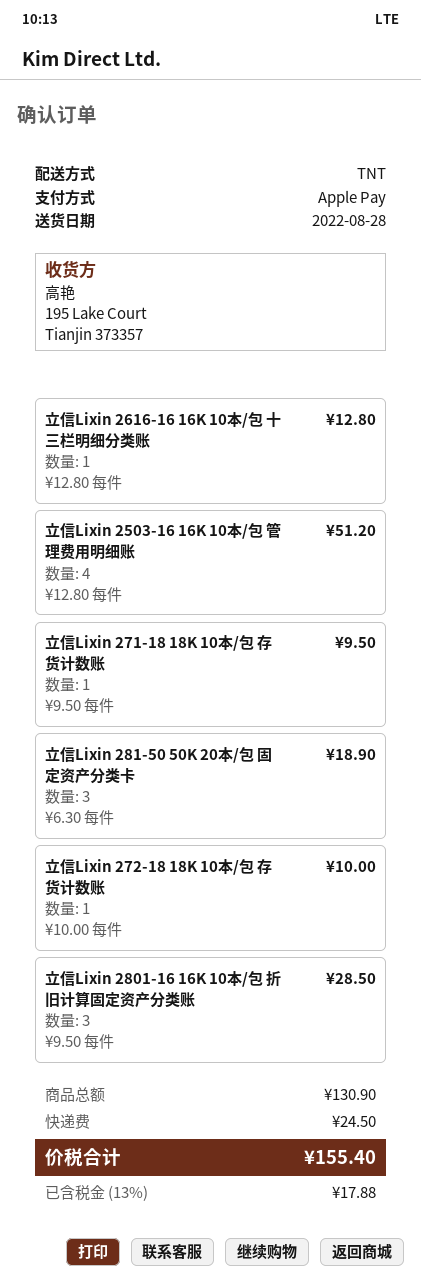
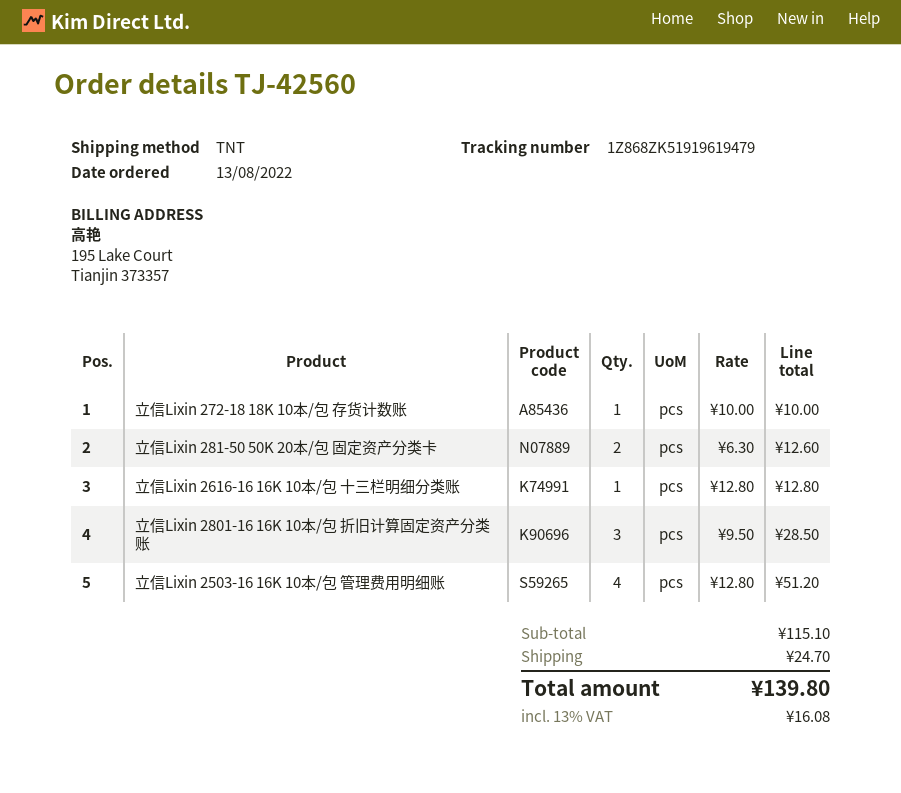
立信Lixin 271-18 18K 10本/包 存货计数账: 1 x 9.50 = 9.50 -> none
立信Lixin 281-50 50K 20本/包 固定资产分类卡: 3 x 6.30 = 18.90 -> 2 x 6.30 = 12.60
subtotal: 130.90 -> 115.10
shipping: 24.50 -> 24.70
tax: 13% = 17.88 -> 13% = 16.08
total: 155.40 -> 139.80

